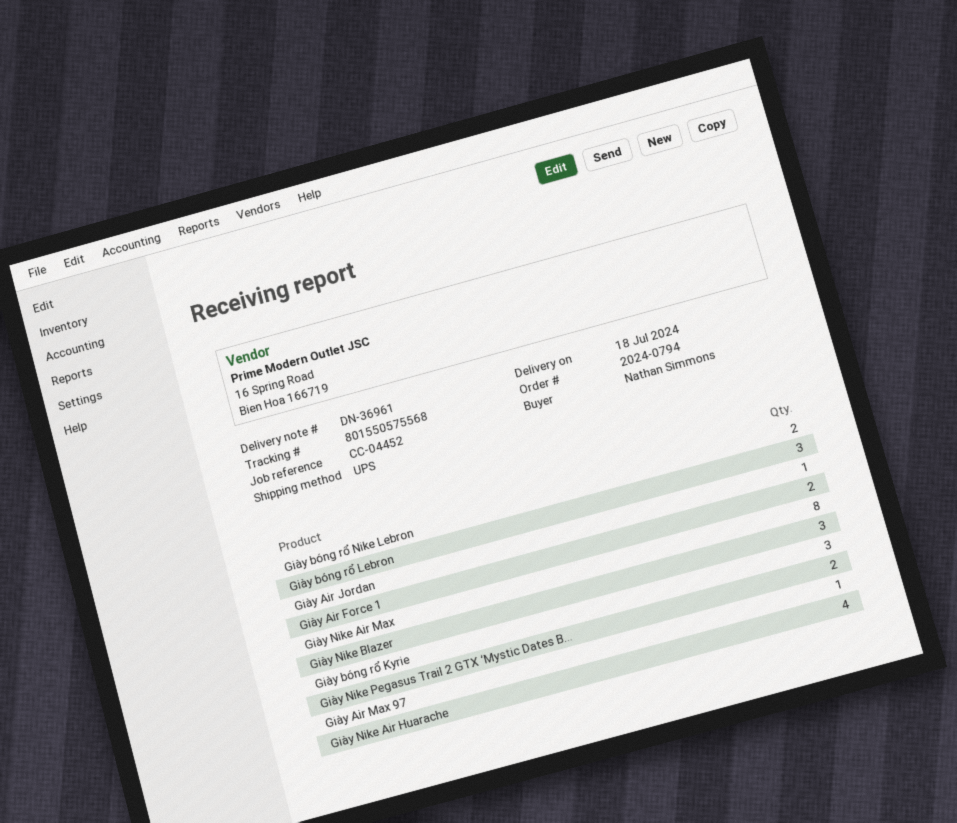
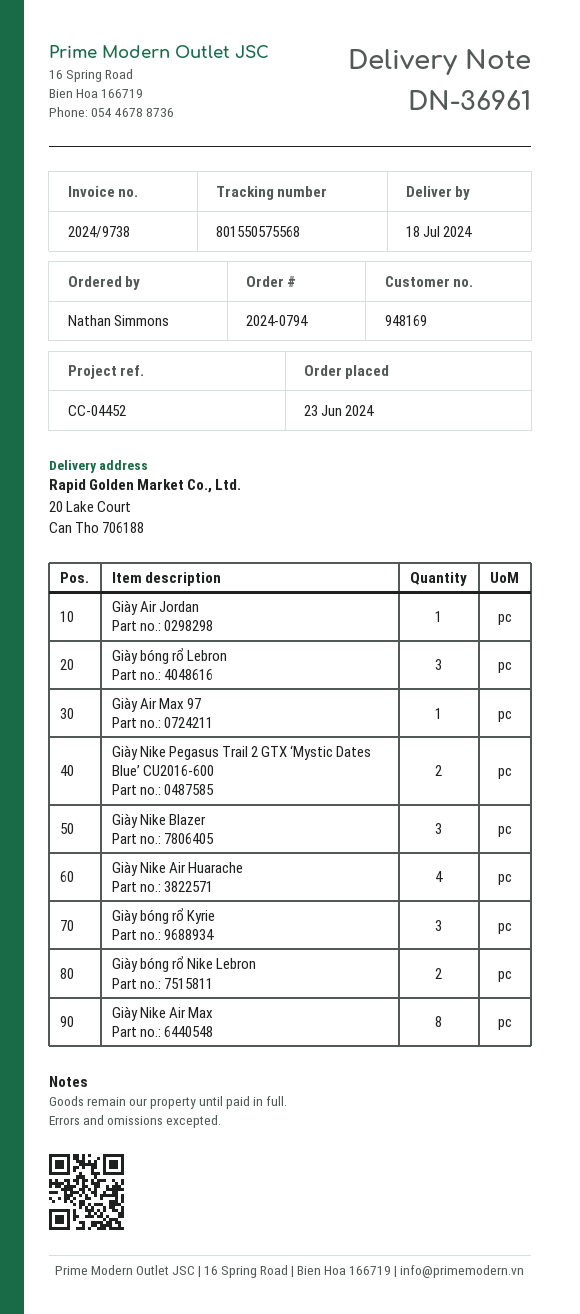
Giày Air Force 1: 2 -> none

